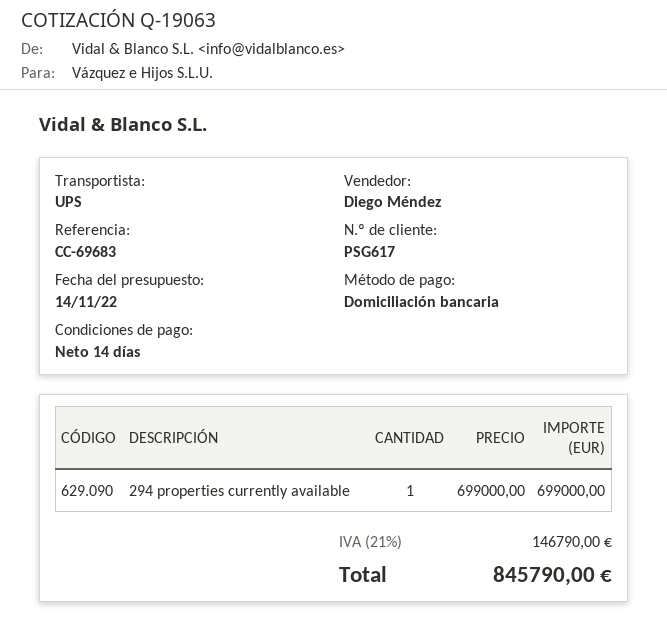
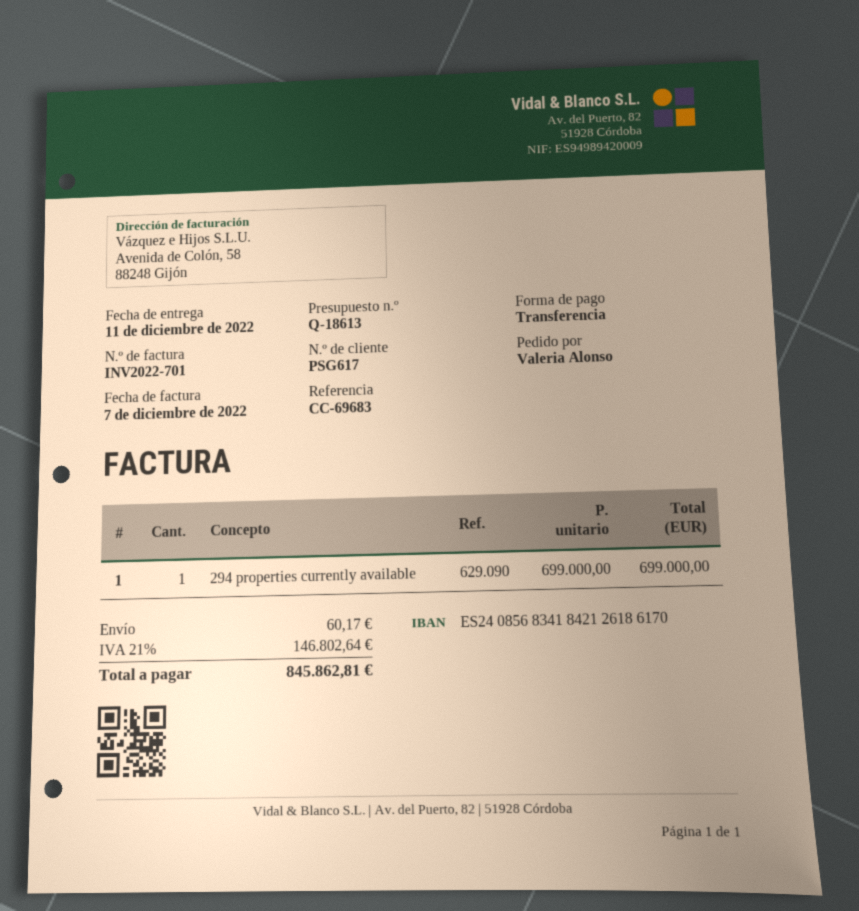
quote number: Q-19063 -> Q-18613
payment method: direct debit -> bank transfer
shipping: none -> 60.17
tax: 21% = 146790.00 -> 21% = 146802.64
total: 845790.00 -> 845862.81

